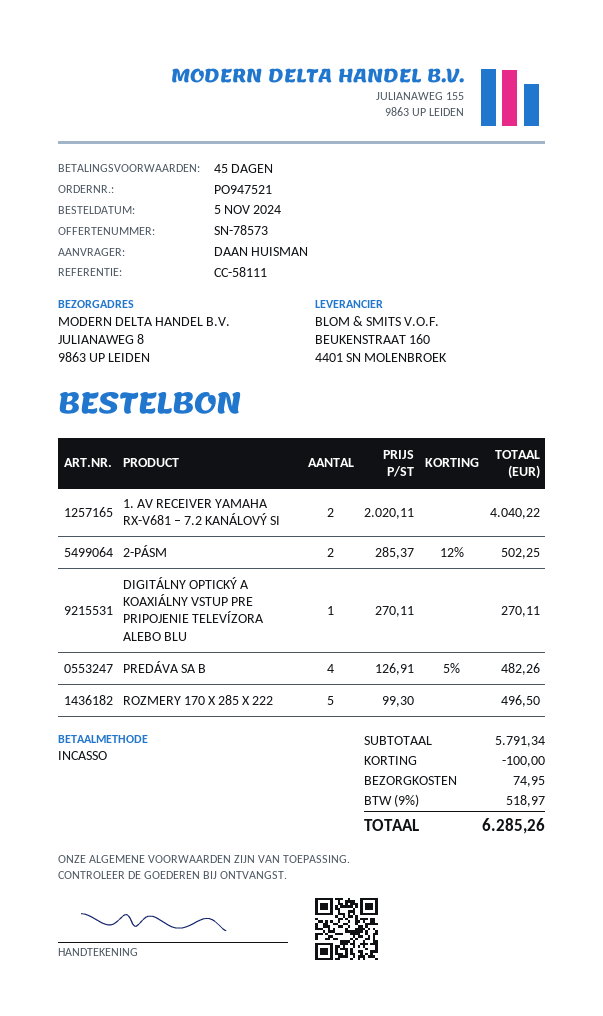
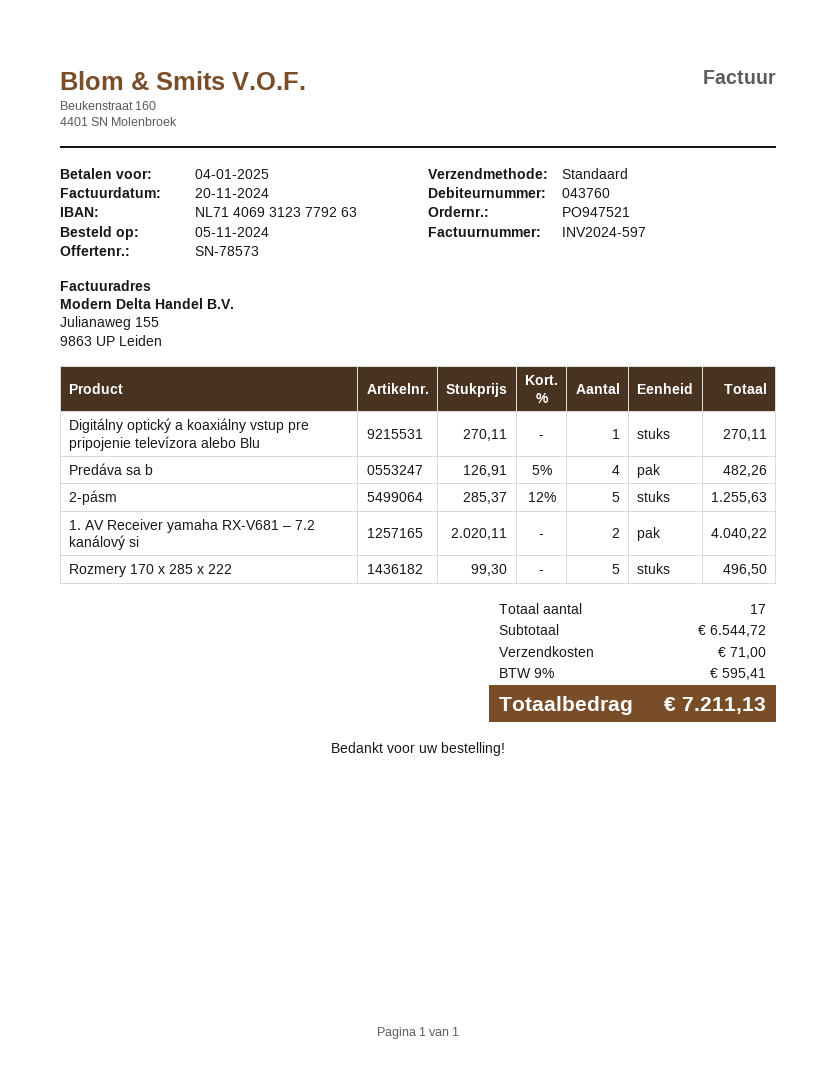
2-PÁSM: 2 x 285.37 - 12% = 502.25 -> 5 x 285.37 - 12% = 1255.63
subtotal: 5791.34 -> 6544.72
discount: 100.00 -> none
shipping: 74.95 -> 71.00
tax: 9% = 518.97 -> 9% = 595.41
total: 6285.26 -> 7211.13

